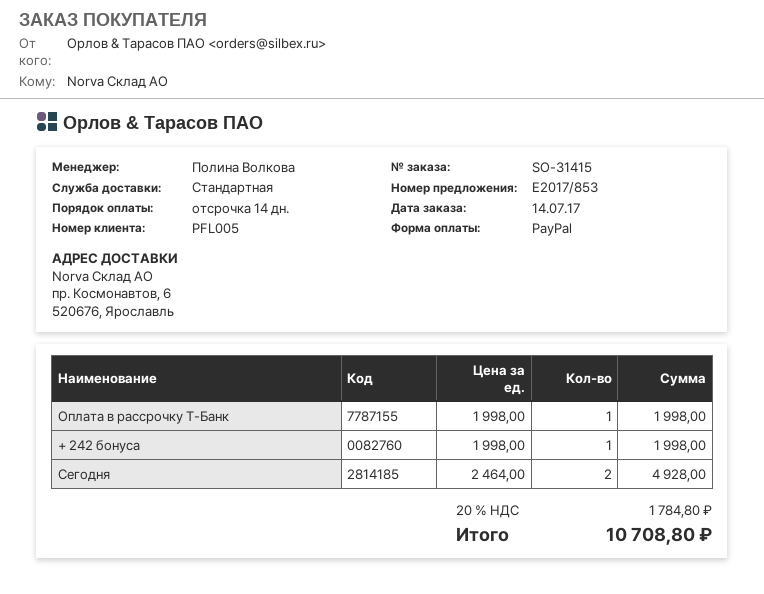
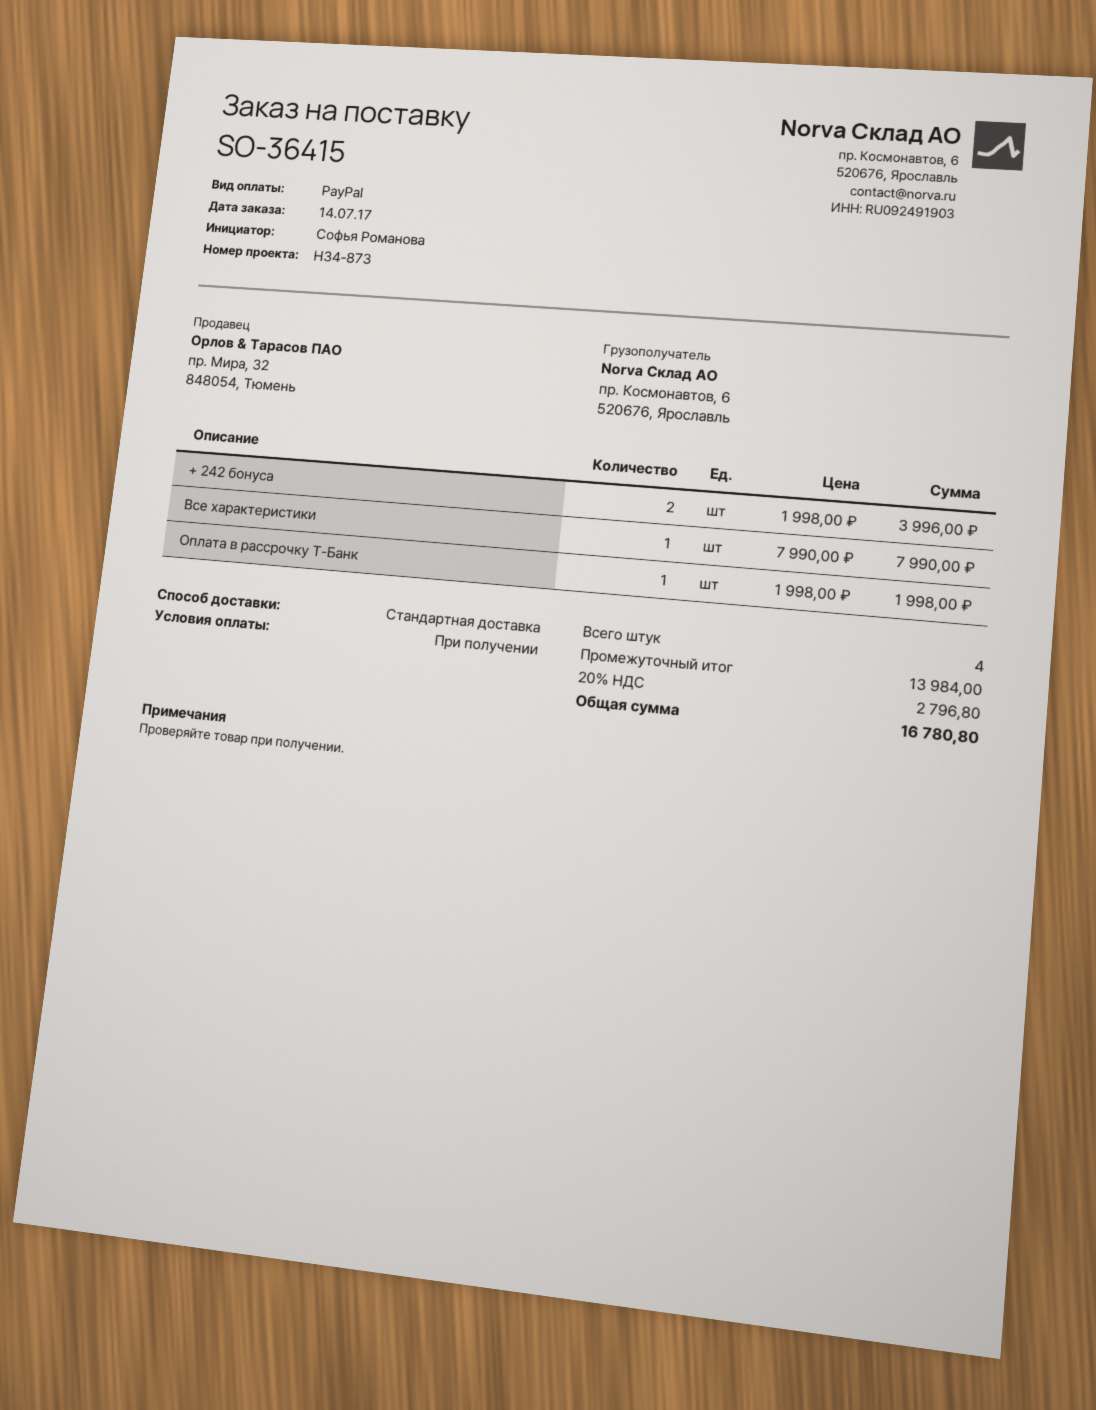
order number: SO-31415 -> SO-36415
payment terms: 14 days -> on receipt
+ 242 бонуса: 1 x 1998.00 = 1998.00 -> 2 x 1998.00 = 3996.00
Сегодня: 2 x 2464.00 = 4928.00 -> none
Все характеристики: none -> 1 x 7990.00 = 7990.00
tax: 20% = 1784.80 -> 20% = 2796.80
total: 10708.80 -> 16780.80

